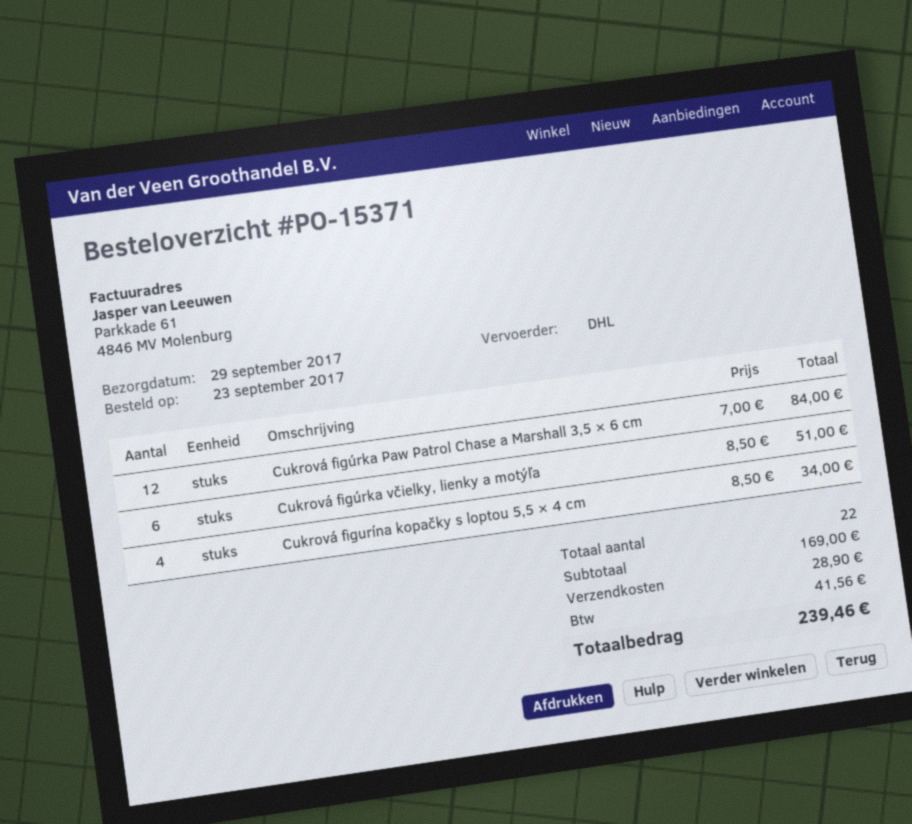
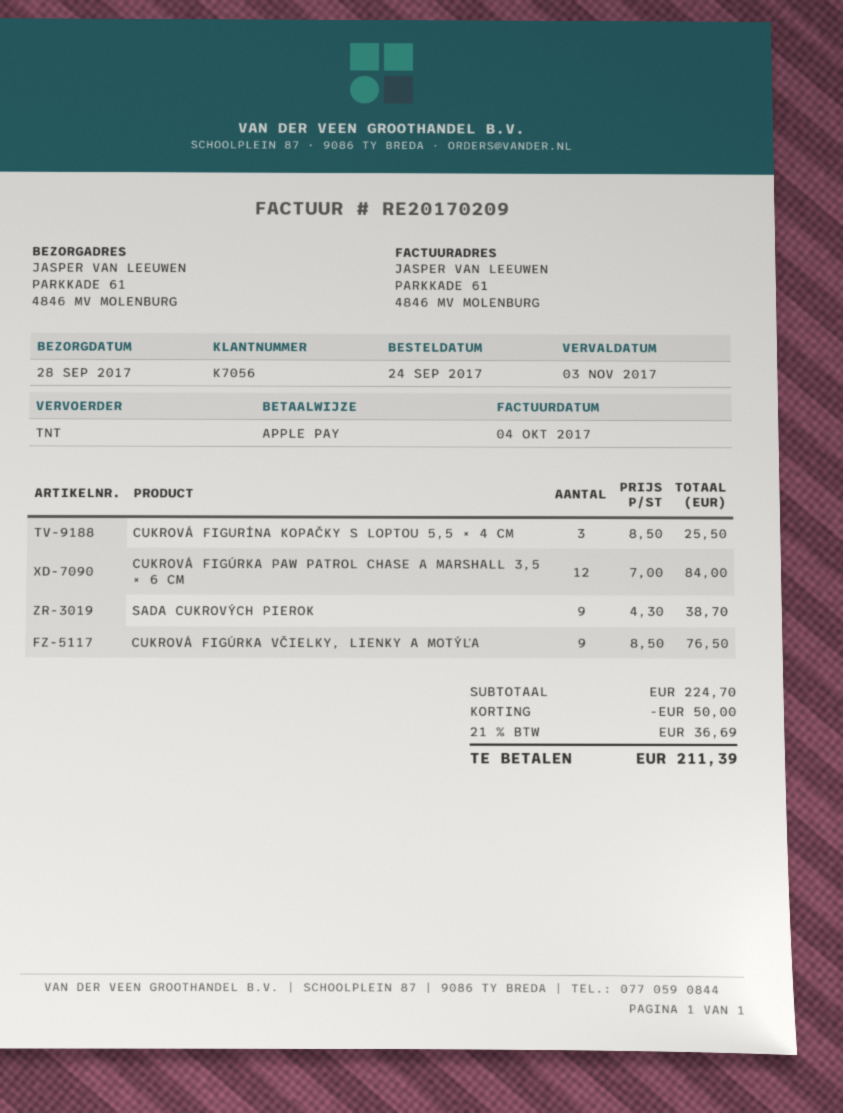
order date: 2017-09-23 -> 2017-09-24
delivery date: 2017-09-29 -> 2017-09-28
shipping method: DHL -> TNT
Cukrová figúrka včielky, lienky a motýľa: 6 x 8.50 = 51.00 -> 9 x 8.50 = 76.50
Cukrová figurína kopačky s loptou 5,5 × 4 cm: 4 x 8.50 = 34.00 -> 3 x 8.50 = 25.50
SADA CUKROVÝCH PIEROK: none -> 9 x 4.30 = 38.70
subtotal: 169.00 -> 224.70
discount: none -> 50.00
shipping: 28.90 -> none
tax: 41.56 -> 36.69
total: 239.46 -> 211.39

